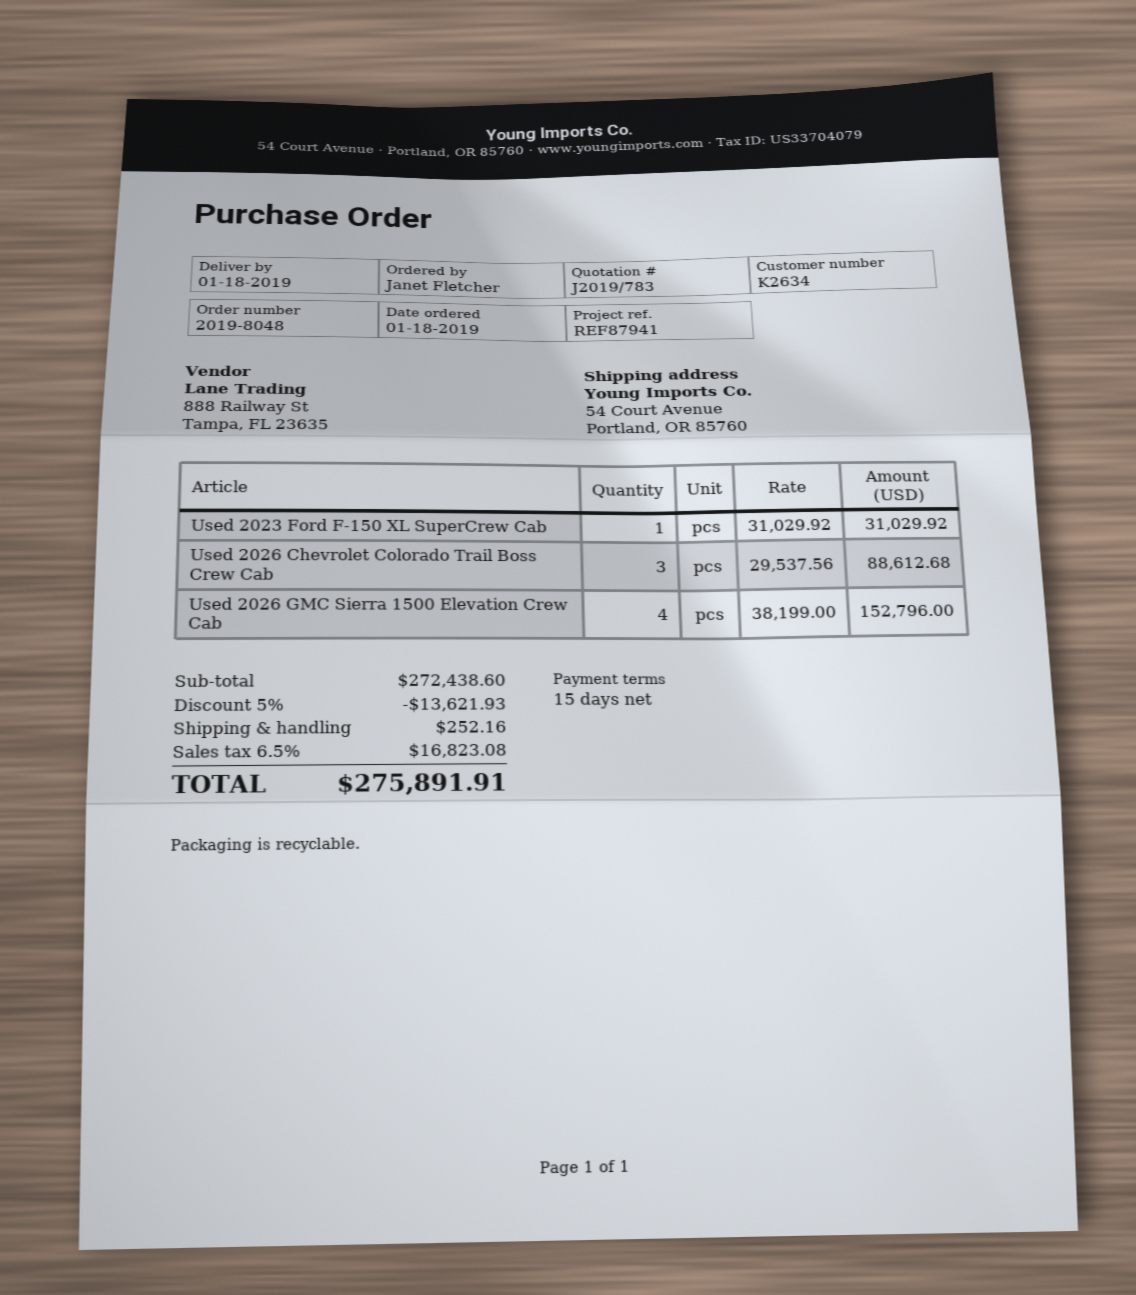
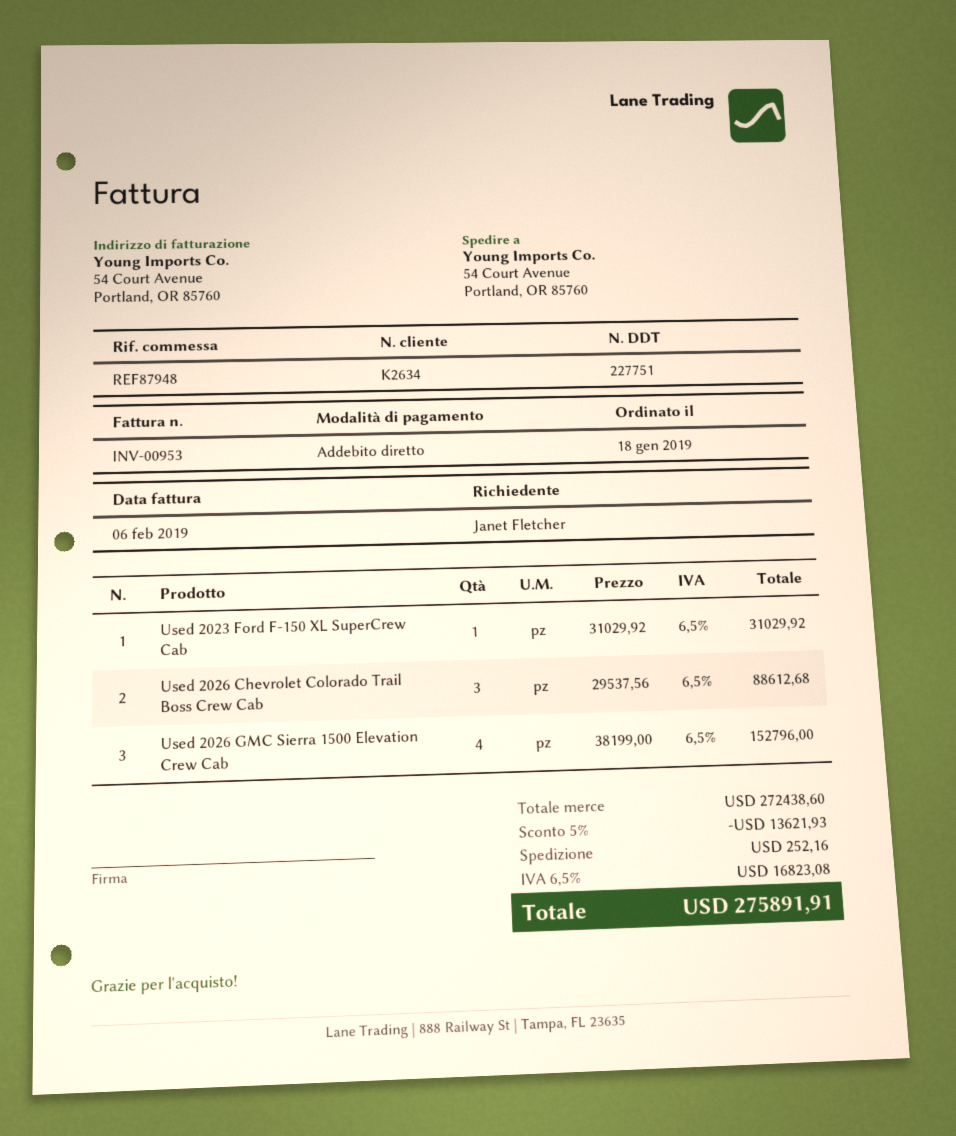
reference: REF87941 -> REF87948

